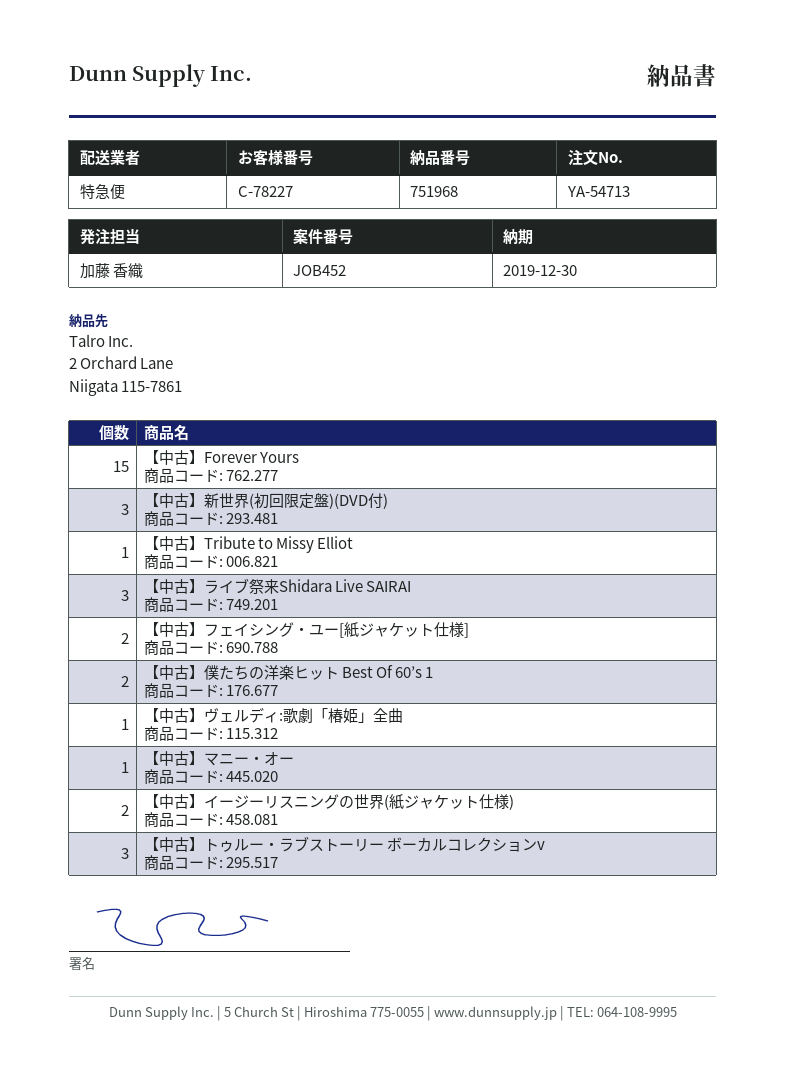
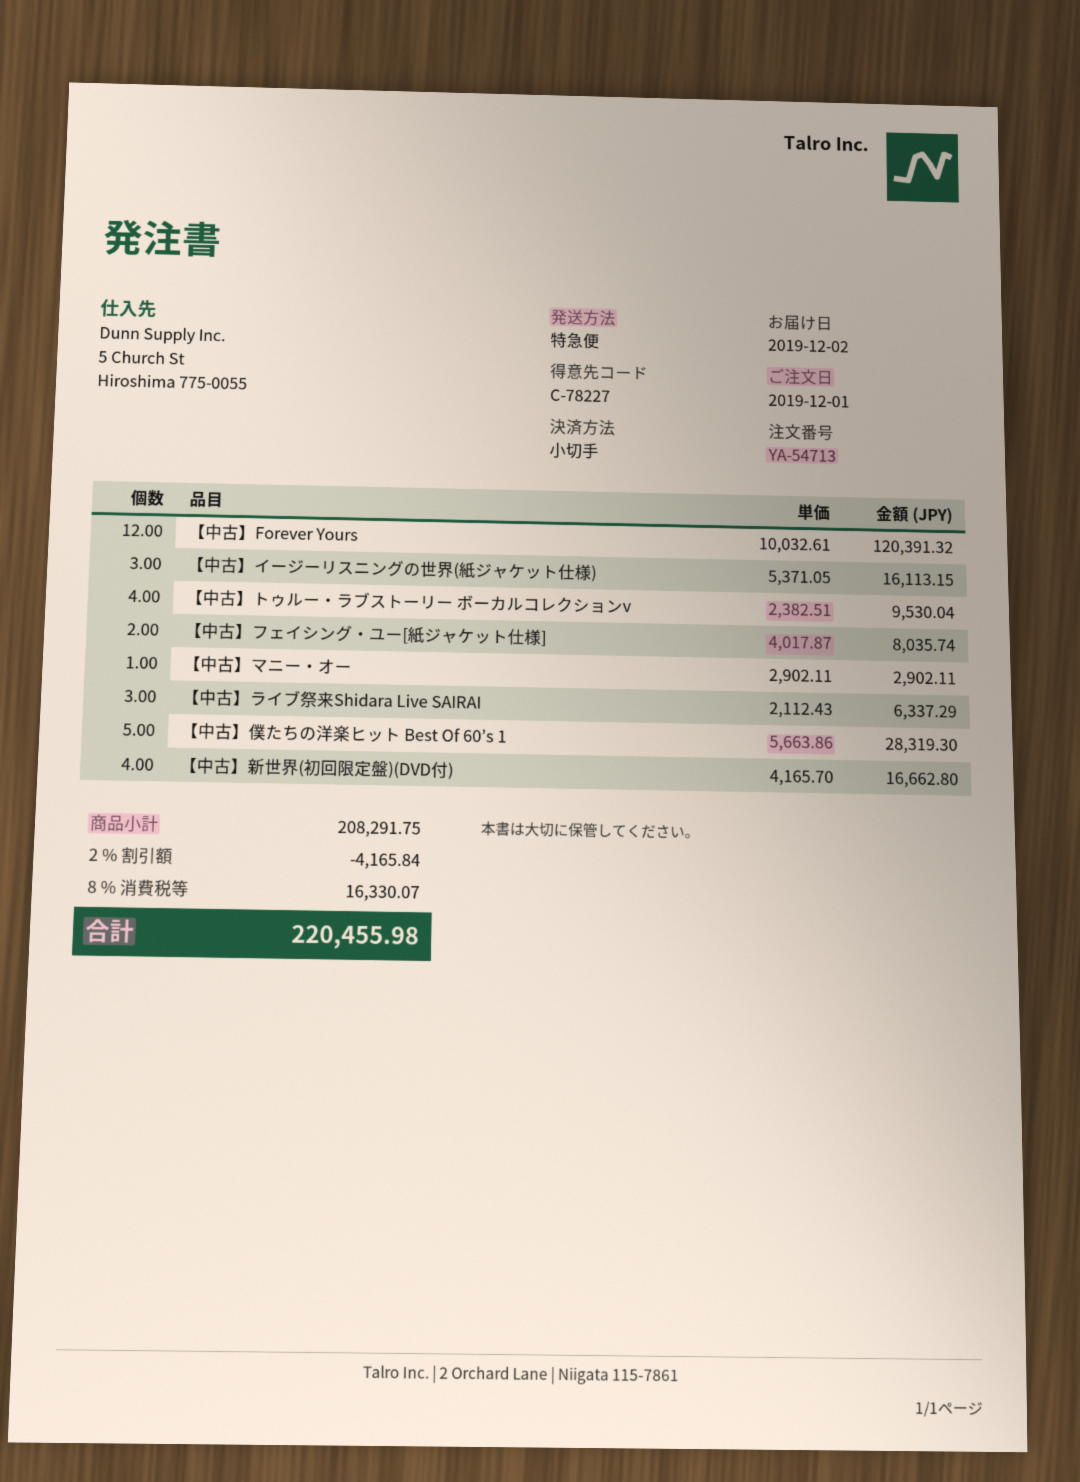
delivery date: 2019-12-30 -> 2019-12-02
【中古】Forever Yours: 15 -> 12
【中古】新世界(初回限定盤)(DVD付): 3 -> 4
【中古】Tribute to Missy Elliot: 1 -> none
【中古】僕たちの洋楽ヒット Best Of 60’s 1: 2 -> 5
【中古】ヴェルディ:歌劇「椿姫」全曲: 1 -> none
【中古】イージーリスニングの世界(紙ジャケット仕様): 2 -> 3
【中古】トゥルー・ラブストーリー ボーカルコレクションv: 3 -> 4

